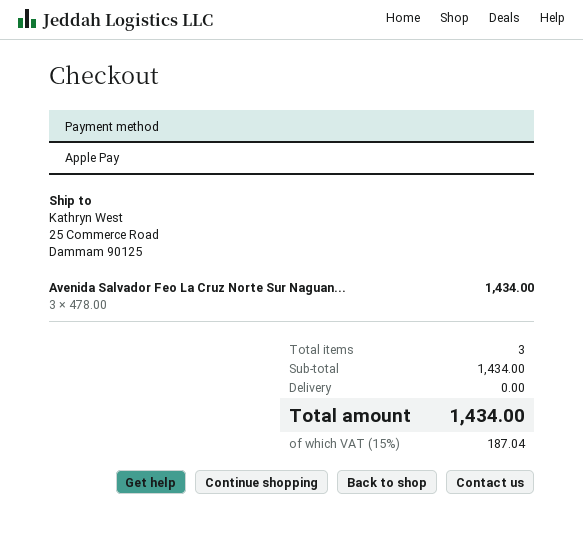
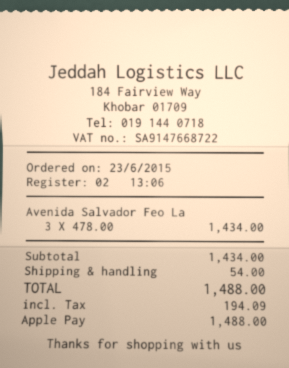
shipping: 0.00 -> 54.00
tax: 187.04 -> 194.09
total: 1434.00 -> 1488.00

